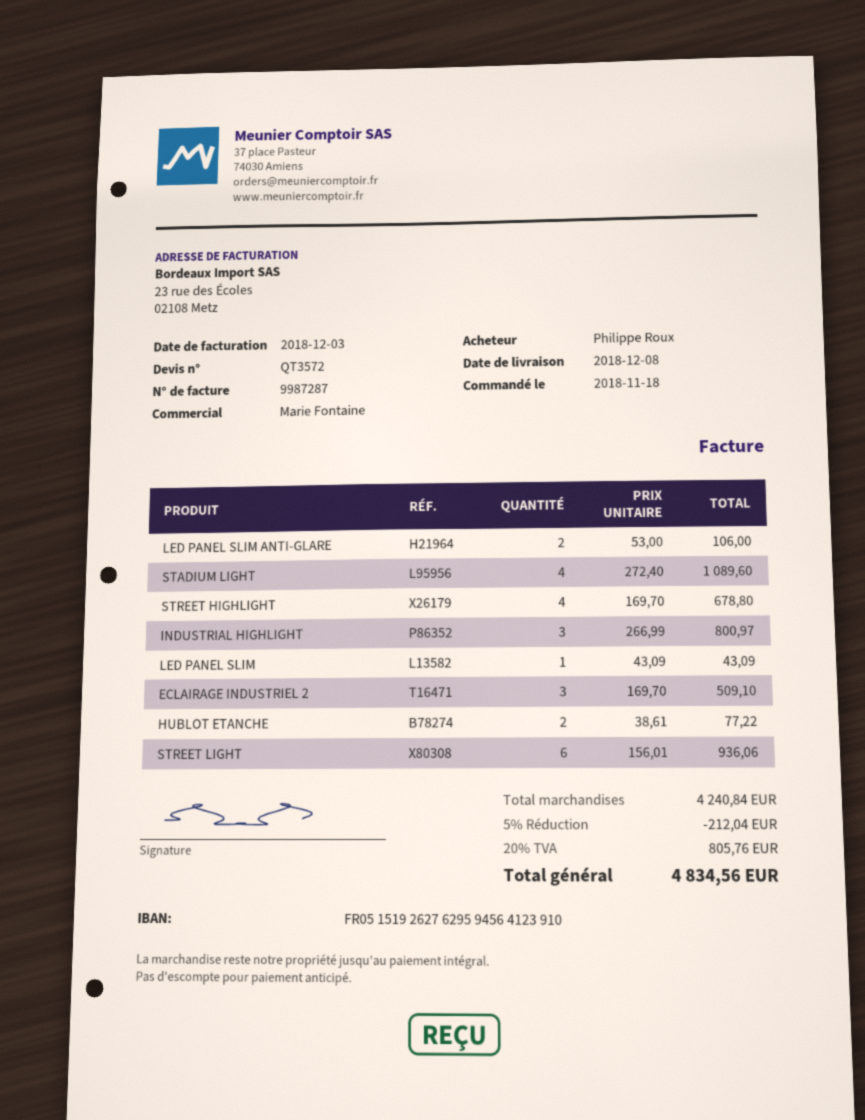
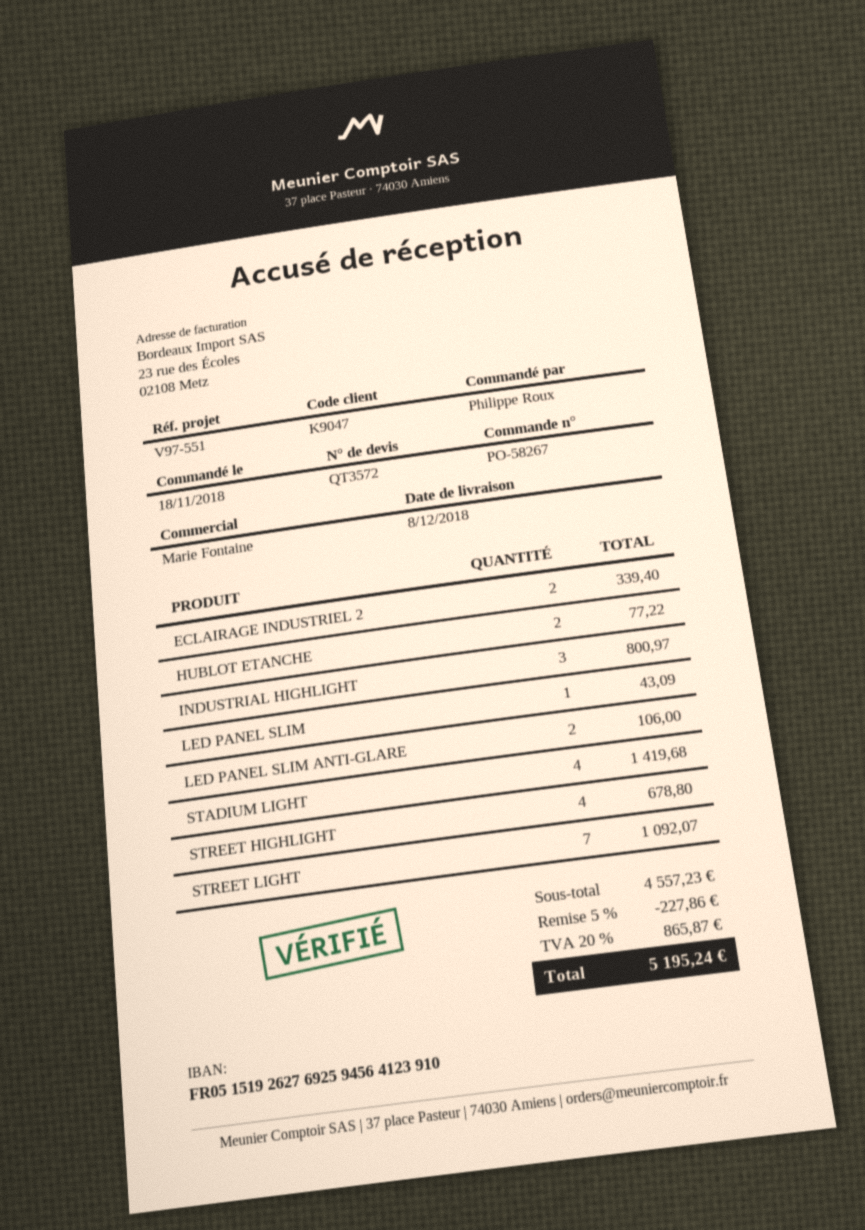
bank account: FR0515192627629594564123910 -> FR0515192627692594564123910
STADIUM LIGHT: 4 for 1089.60 -> 4 for 1419.68
ECLAIRAGE INDUSTRIEL 2: 3 for 509.10 -> 2 for 339.40
STREET LIGHT: 6 for 936.06 -> 7 for 1092.07
subtotal: 4240.84 -> 4557.23
discount: 5% = 212.04 -> 5% = 227.86
tax: 20% = 805.76 -> 20% = 865.87
total: 4834.56 -> 5195.24

